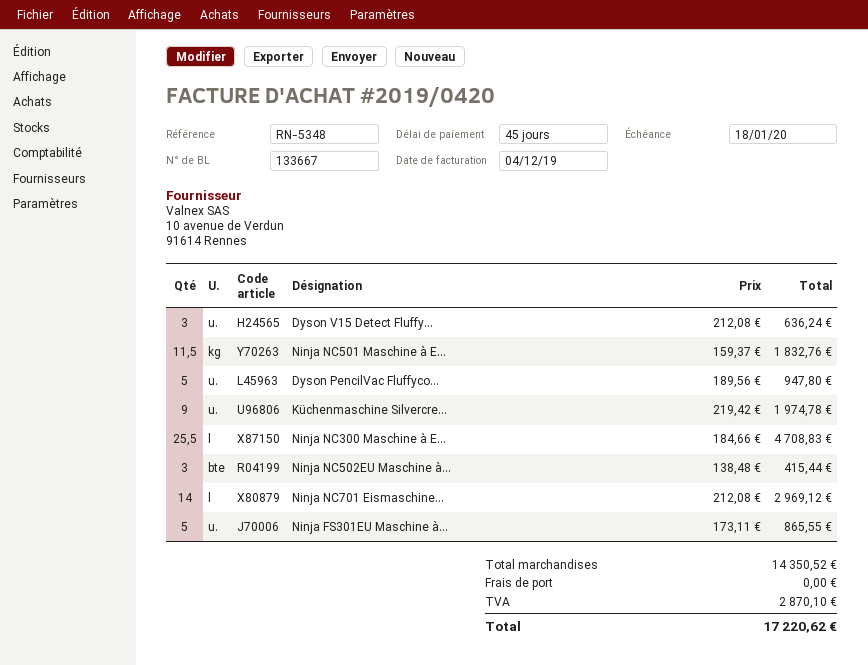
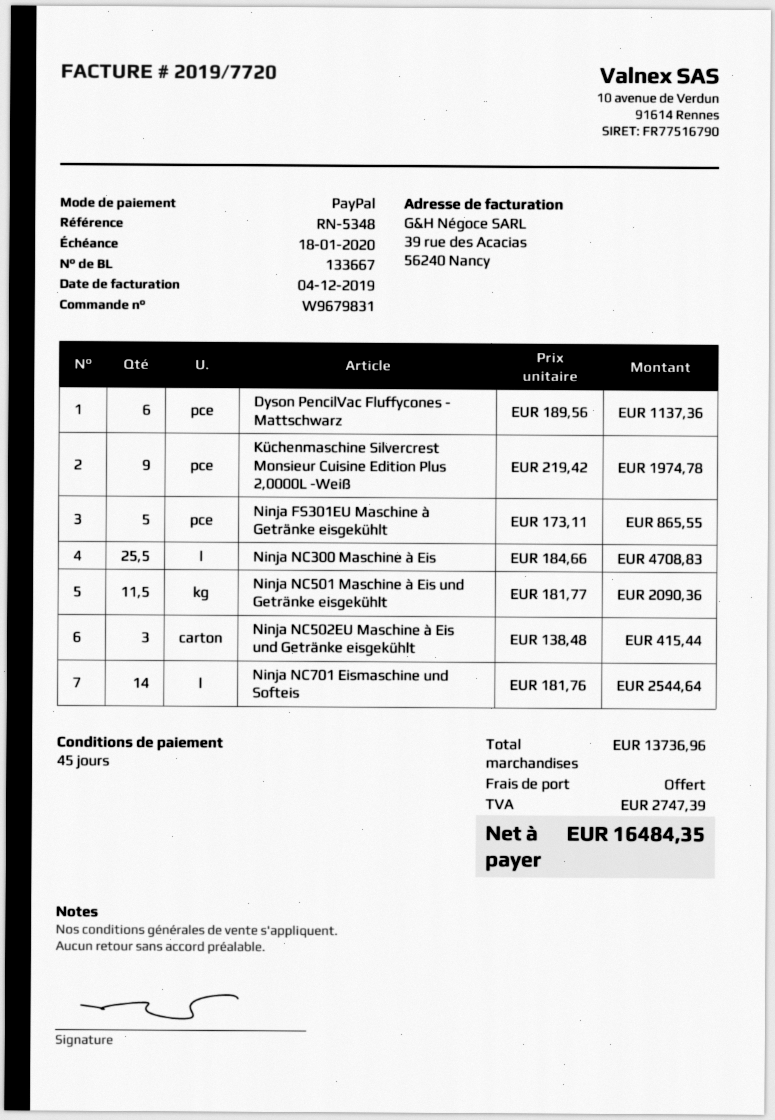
invoice number: 2019/0420 -> 2019/7720
Dyson V15 Detect Fluffy...: 3 x 212.08 = 636.24 -> none
Ninja NC501 Maschine à E...: 11.5 x 159.37 = 1832.76 -> 11.5 x 181.77 = 2090.36
Dyson PencilVac Fluffyco...: 5 x 189.56 = 947.80 -> 6 x 189.56 = 1137.36
Ninja NC701 Eismaschine...: 14 x 212.08 = 2969.12 -> 14 x 181.76 = 2544.64
subtotal: 14350.52 -> 13736.96
tax: 2870.10 -> 2747.39
total: 17220.62 -> 16484.35

